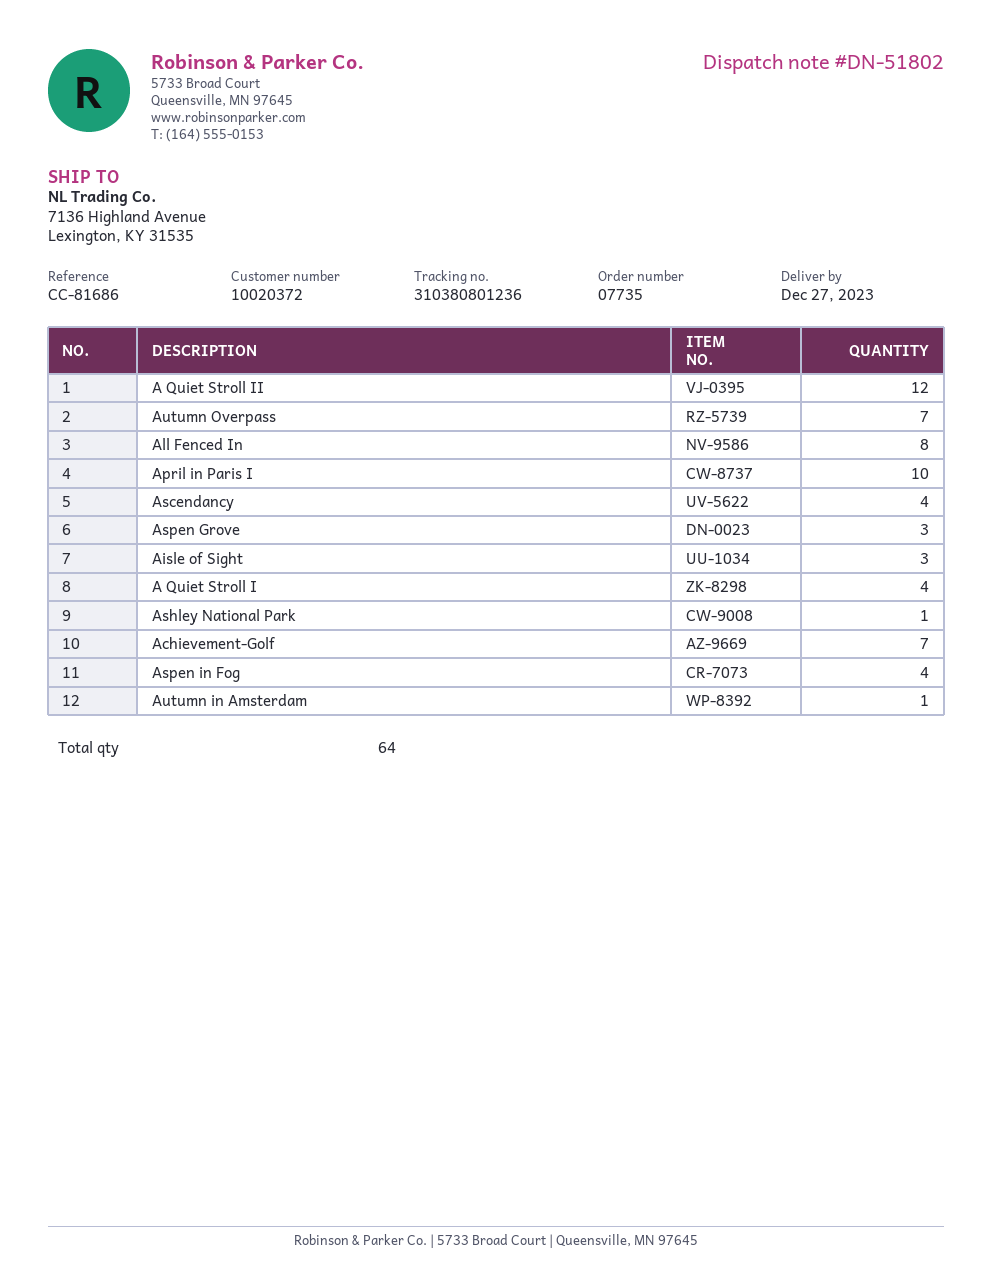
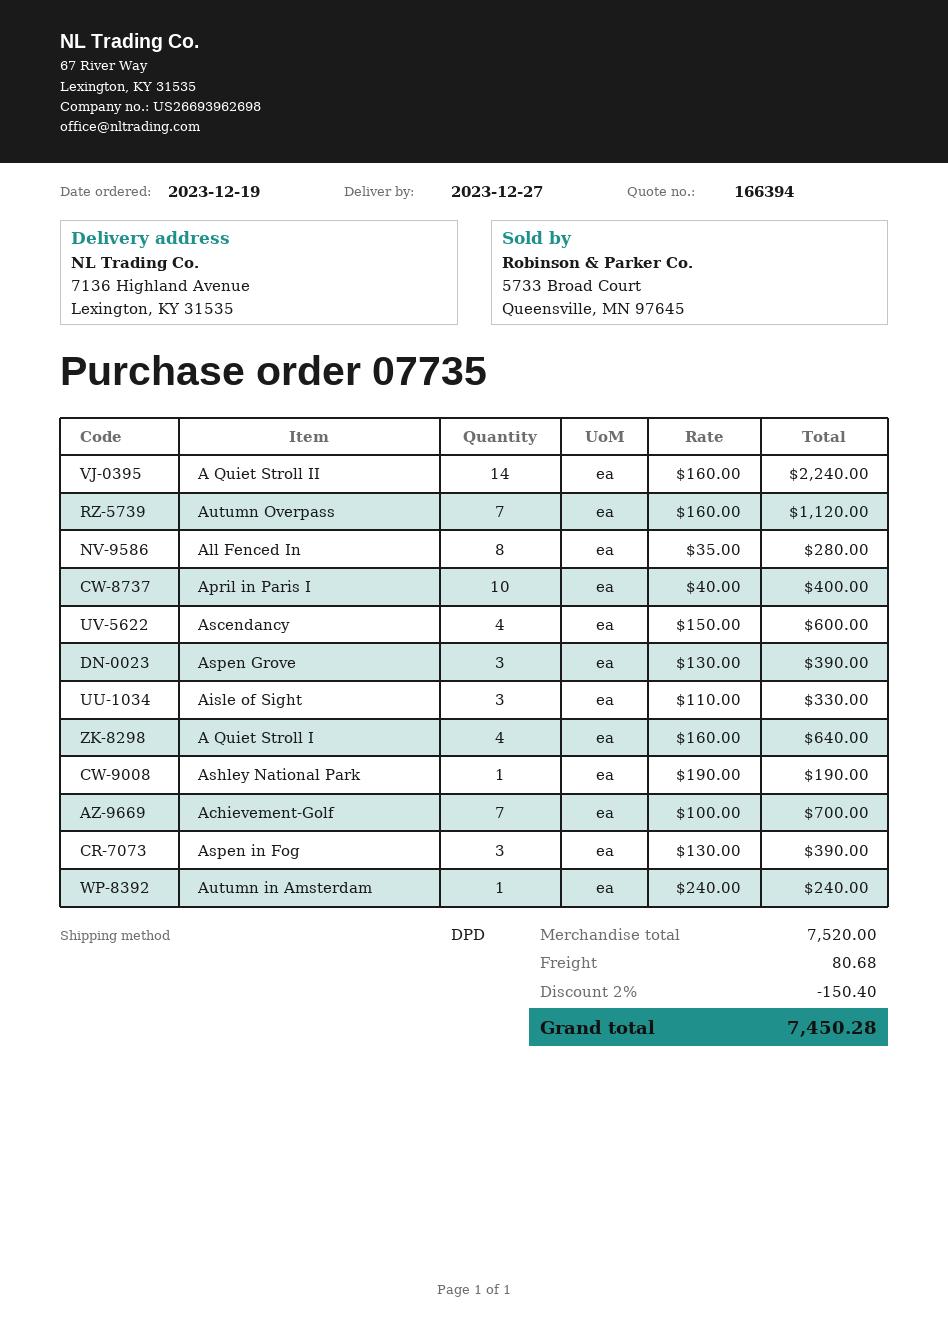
A Quiet Stroll II: 12 -> 14
Aspen in Fog: 4 -> 3

